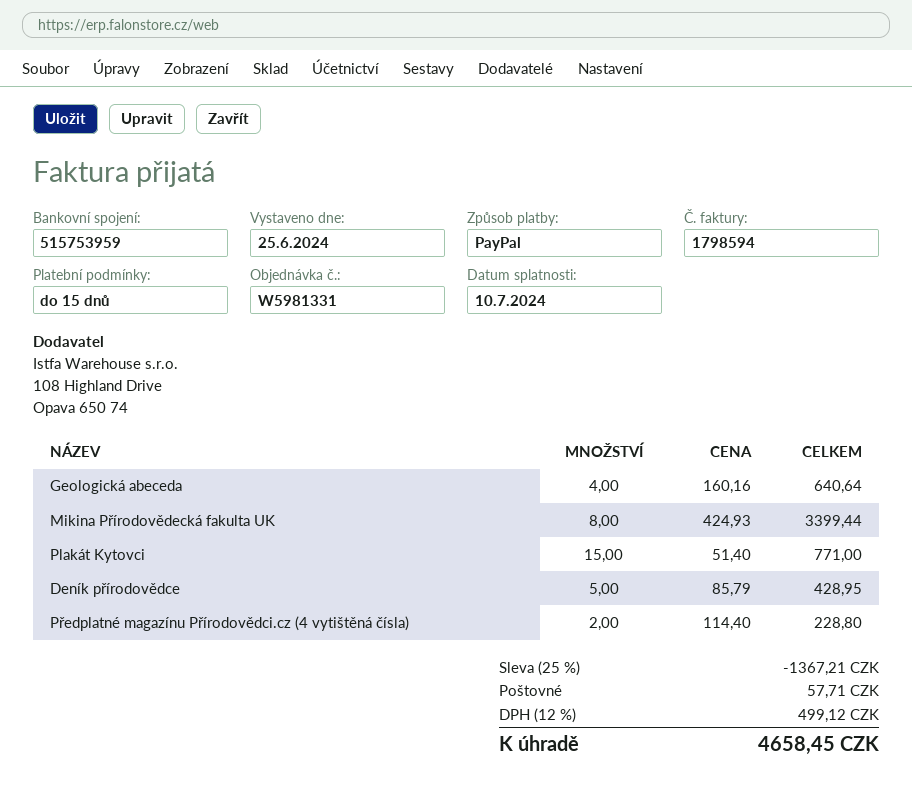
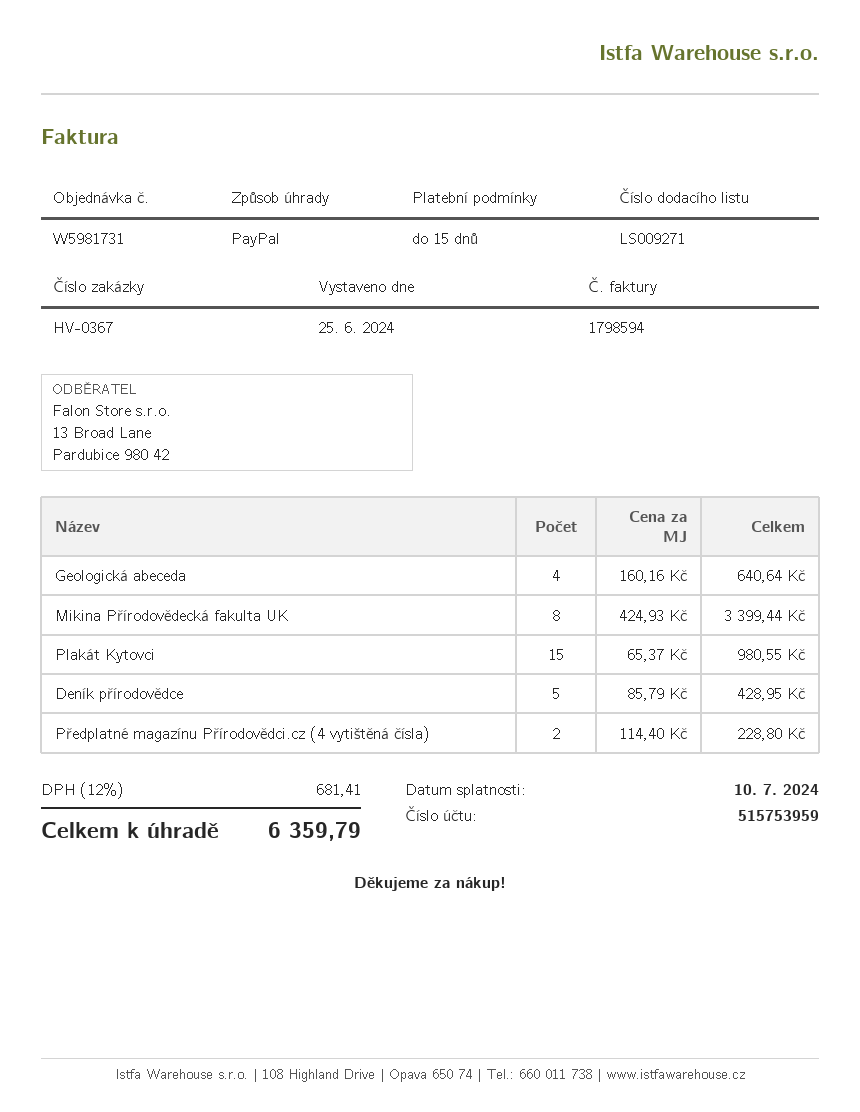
order number: W5981331 -> W5981731
Plakát Kytovci: 15 x 51.40 = 771.00 -> 15 x 65.37 = 980.55
discount: 25% = 1367.21 -> none
shipping: 57.71 -> none
tax: 12% = 499.12 -> 12% = 681.41
total: 4658.45 -> 6359.79

